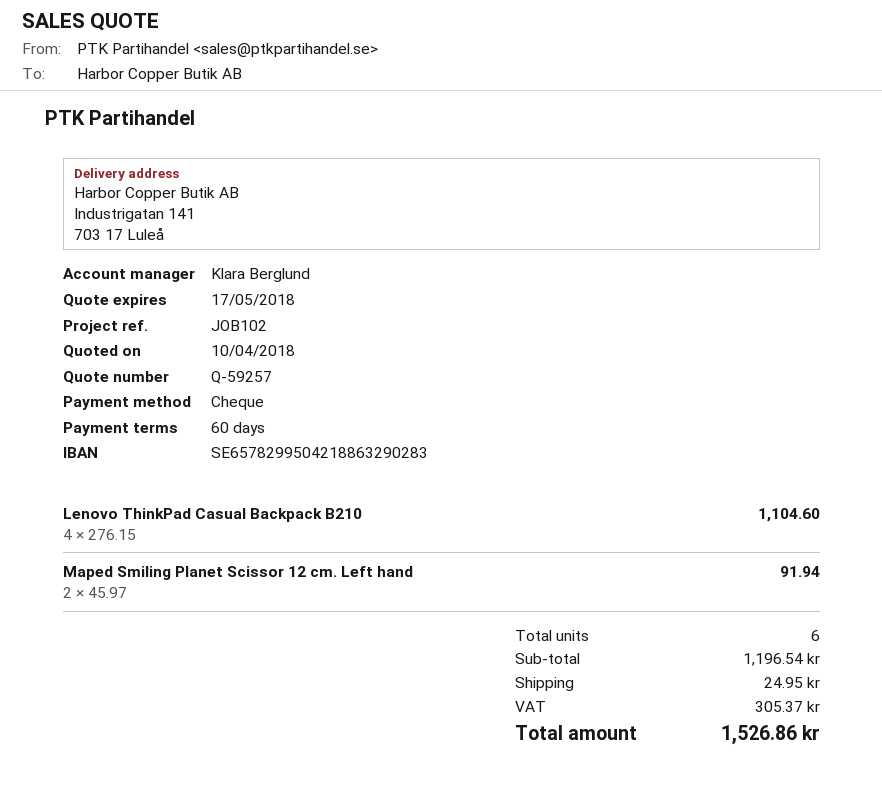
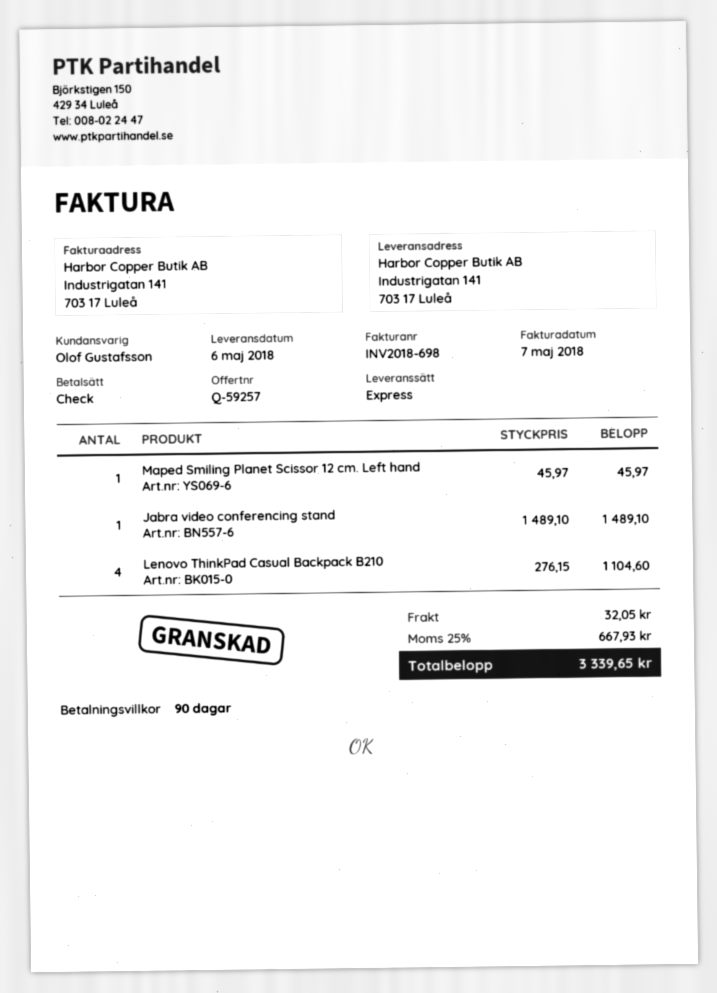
payment terms: 60 days -> 90 days
sales rep: Klara Berglund -> Olof Gustafsson
Maped Smiling Planet Scissor 12 cm. Left hand: 2 x 45.97 = 91.94 -> 1 x 45.97 = 45.97
Jabra video conferencing stand: none -> 1 x 1489.10 = 1489.10
shipping: 24.95 -> 32.05
tax: 305.37 -> 667.93
total: 1526.86 -> 3339.65

